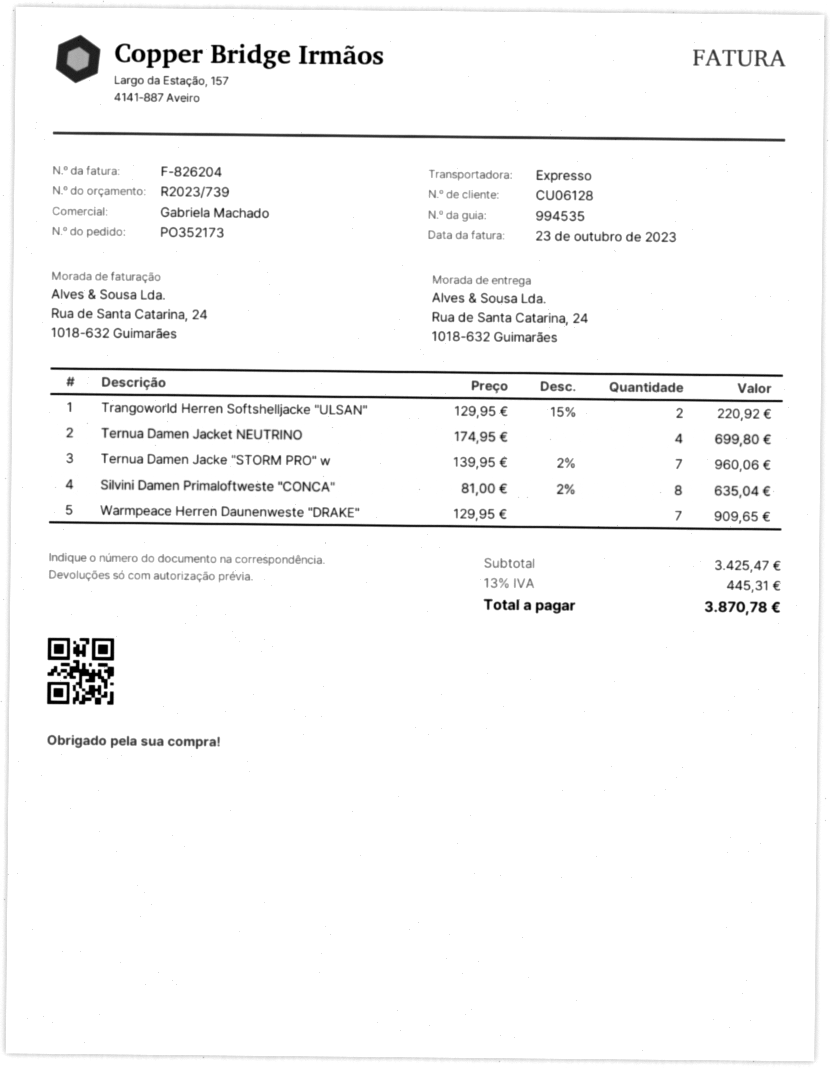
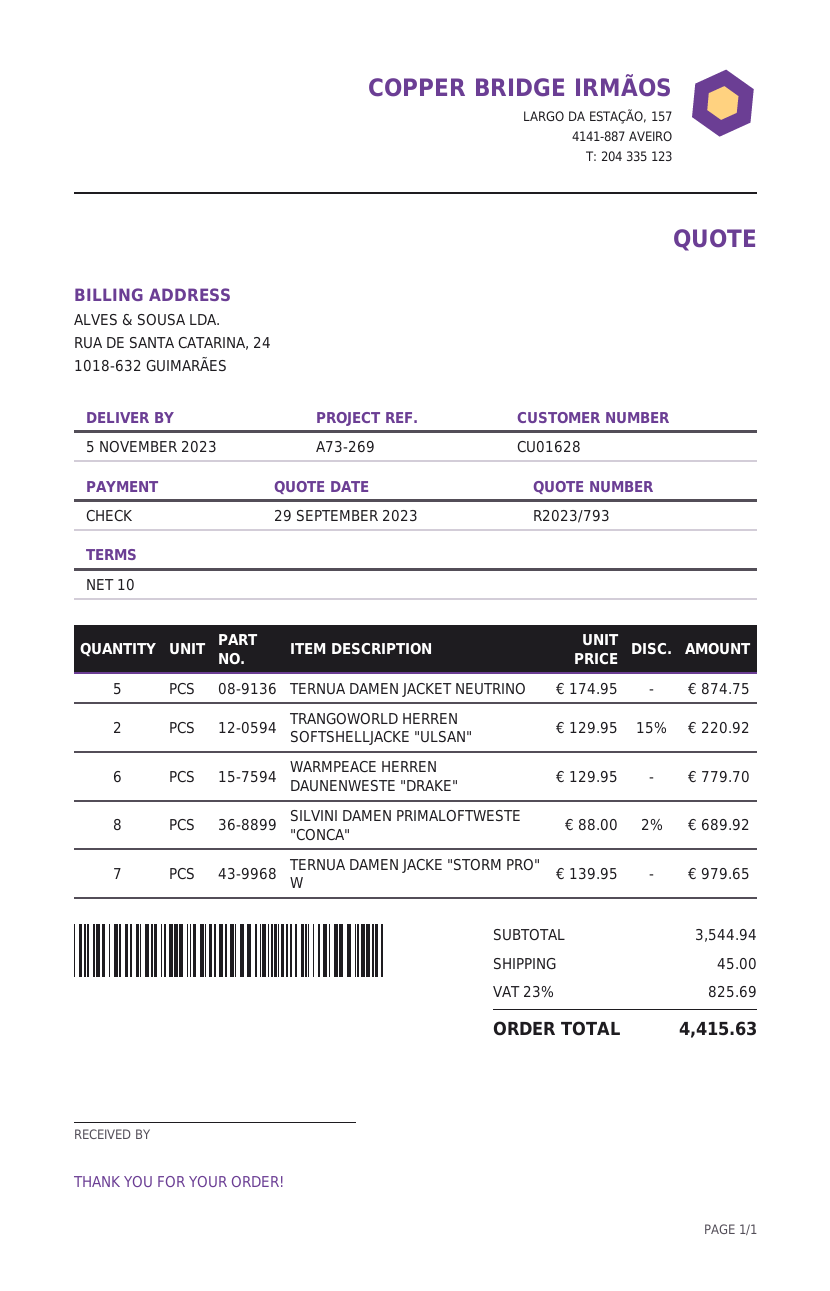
quote number: R2023/739 -> R2023/793
customer number: CU06128 -> CU01628
Ternua Damen Jacket NEUTRINO: 4 x 174.95 = 699.80 -> 5 x 174.95 = 874.75
Ternua Damen Jacke "STORM PRO" w: 7 x 139.95 - 2% = 960.06 -> 7 x 139.95 = 979.65
Silvini Damen Primaloftweste "CONCA": 8 x 81.00 - 2% = 635.04 -> 8 x 88.00 - 2% = 689.92
Warmpeace Herren Daunenweste "DRAKE": 7 x 129.95 = 909.65 -> 6 x 129.95 = 779.70
subtotal: 3425.47 -> 3544.94
shipping: none -> 45.00
tax: 13% = 445.31 -> 23% = 825.69
total: 3870.78 -> 4415.63

